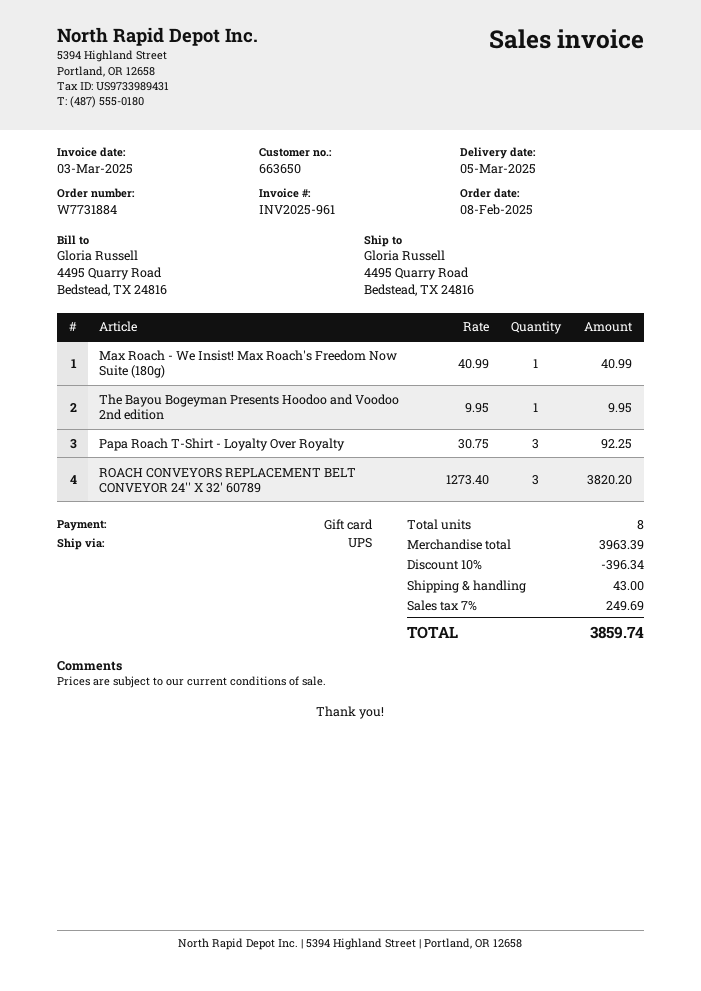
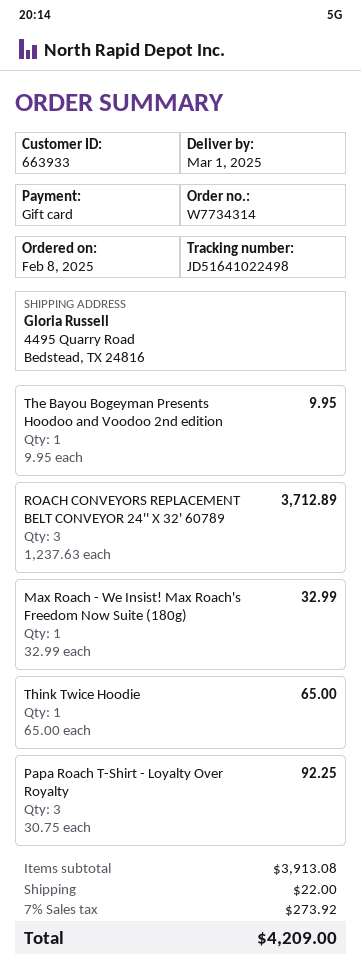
order number: W7731884 -> W7734314
delivery date: 2025-03-05 -> 2025-03-01
customer number: 663650 -> 663933
Max Roach - We Insist! Max Roach's Freedom Now Suite (180g): 1 x 40.99 = 40.99 -> 1 x 32.99 = 32.99
ROACH CONVEYORS REPLACEMENT BELT CONVEYOR 24'' X 32' 60789: 3 x 1273.40 = 3820.20 -> 3 x 1237.63 = 3712.89
Think Twice Hoodie: none -> 1 x 65.00 = 65.00
subtotal: 3963.39 -> 3913.08
discount: 10% = 396.34 -> none
shipping: 43.00 -> 22.00
tax: 7% = 249.69 -> 7% = 273.92
total: 3859.74 -> 4209.00

